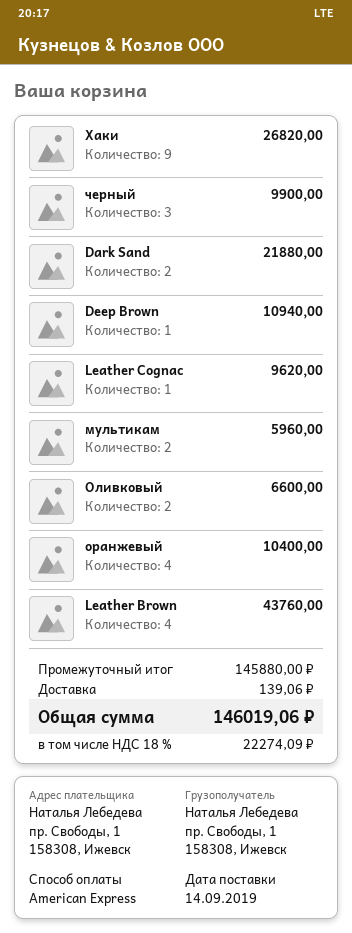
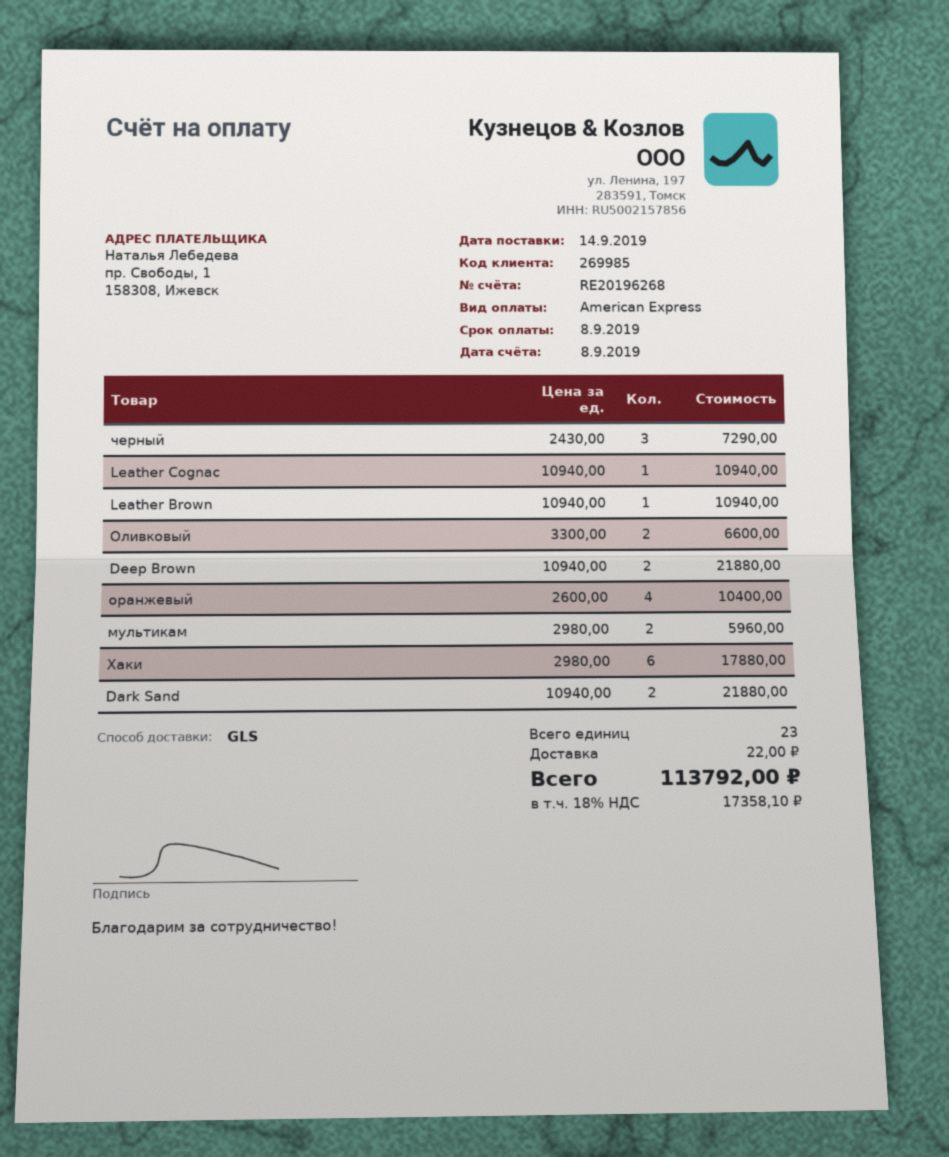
Хаки: 9 for 26820.00 -> 6 for 17880.00
черный: 3 for 9900.00 -> 3 for 7290.00
Deep Brown: 1 for 10940.00 -> 2 for 21880.00
Leather Cognac: 1 for 9620.00 -> 1 for 10940.00
Leather Brown: 4 for 43760.00 -> 1 for 10940.00
shipping: 139.06 -> 22.00
tax: 18% = 22274.09 -> 18% = 17358.10
total: 146019.06 -> 113792.00

